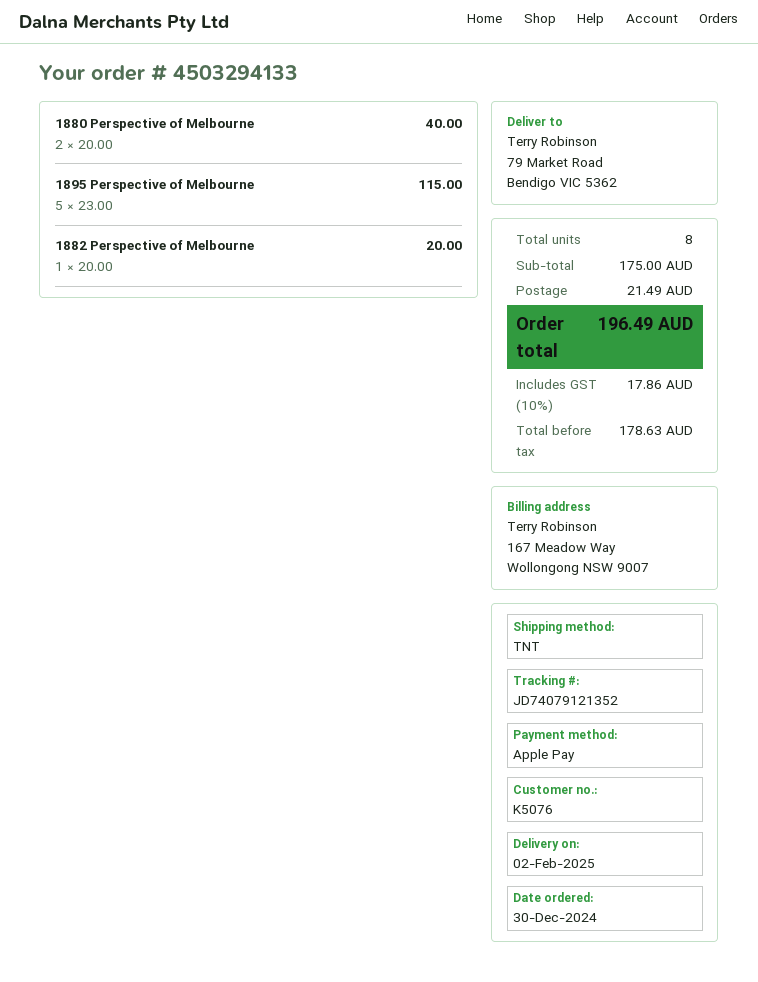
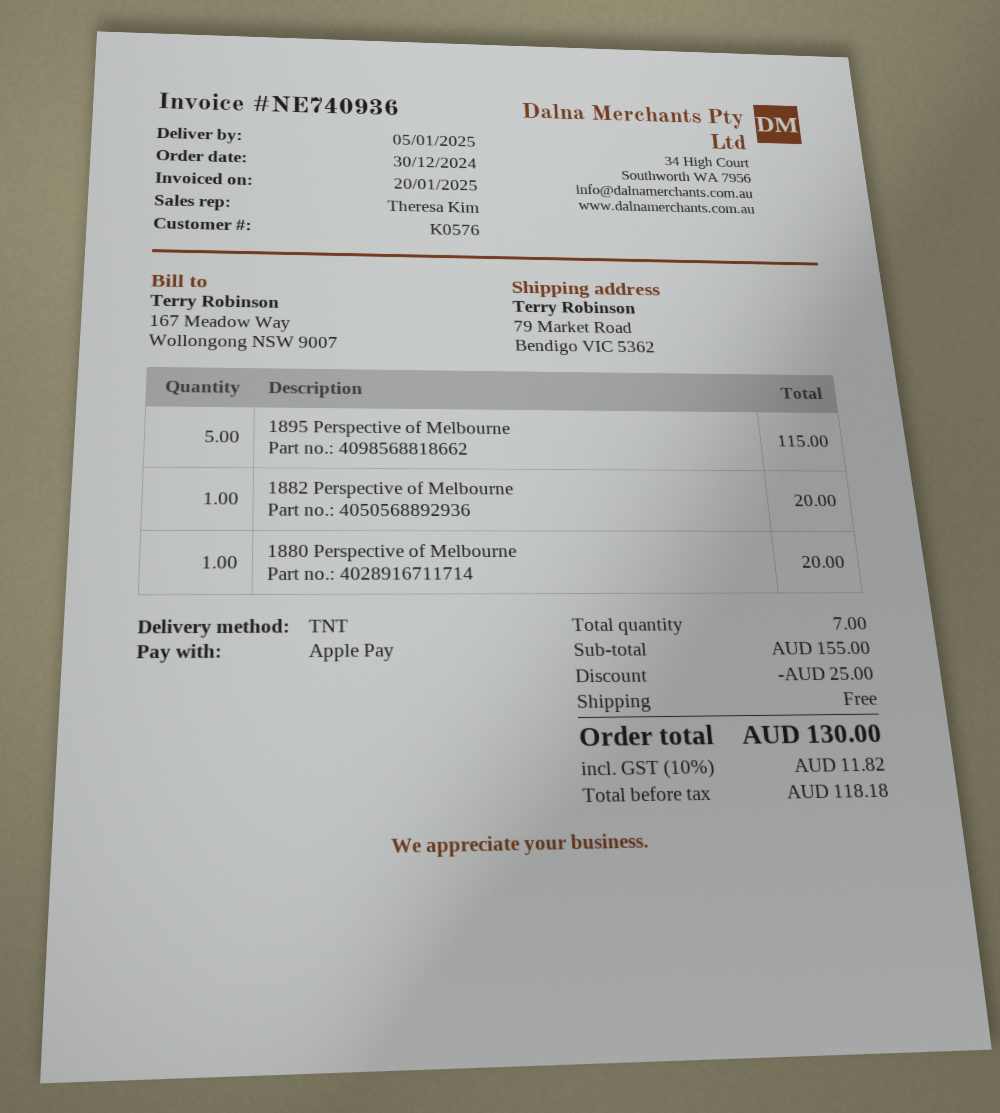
delivery date: 2025-02-02 -> 2025-01-05
customer number: K5076 -> K0576
1880 Perspective of Melbourne: 2 for 40.00 -> 1 for 20.00
total quantity: 8 -> 7
subtotal: 175.00 -> 155.00
discount: none -> 25.00
shipping: 21.49 -> 0.00
net: 178.63 -> 118.18
tax: 10% = 17.86 -> 10% = 11.82
total: 196.49 -> 130.00

